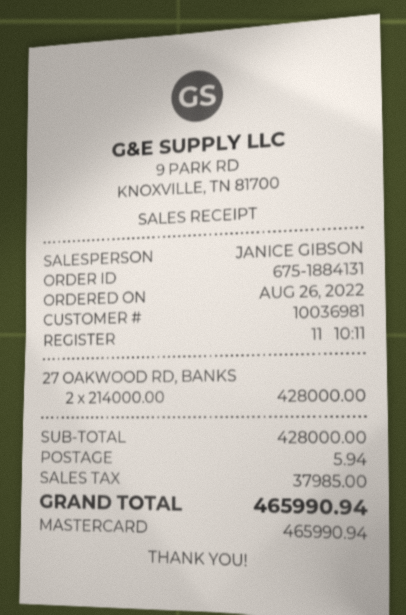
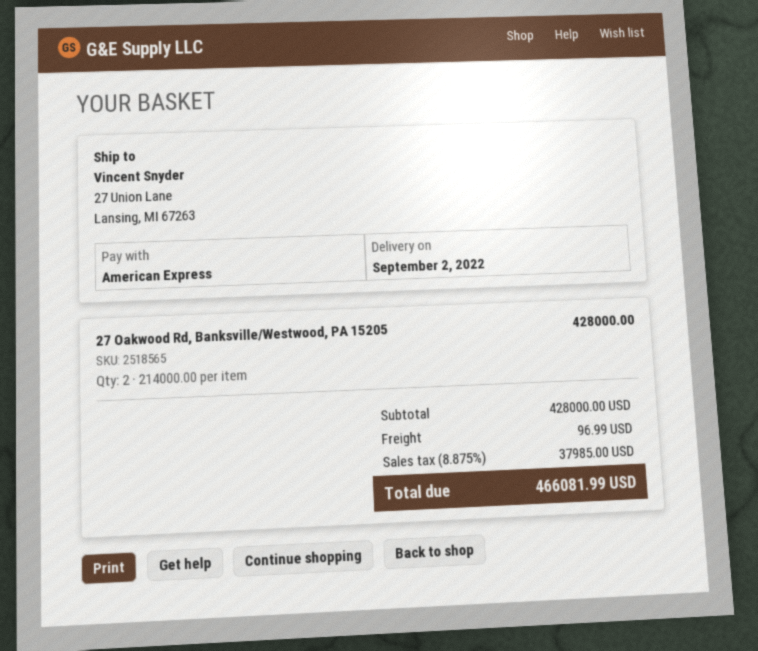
payment method: Mastercard -> American Express
shipping: 5.94 -> 96.99
total: 465990.94 -> 466081.99

